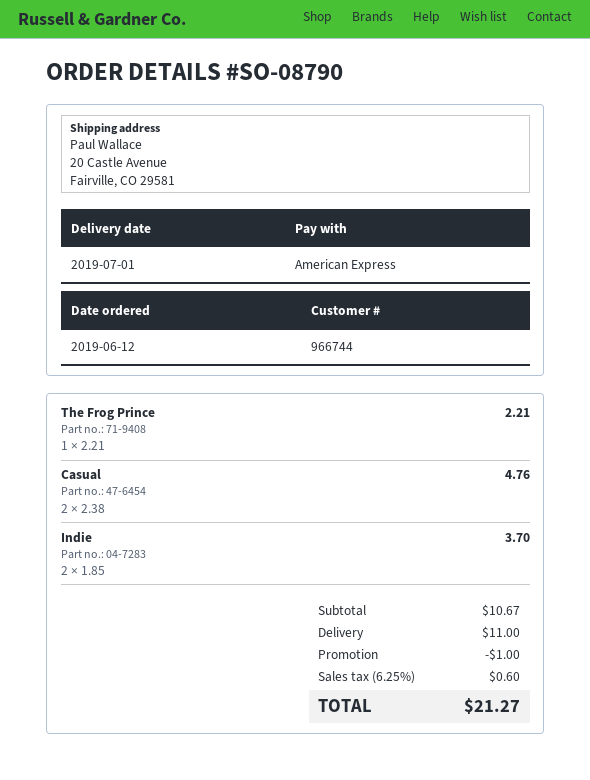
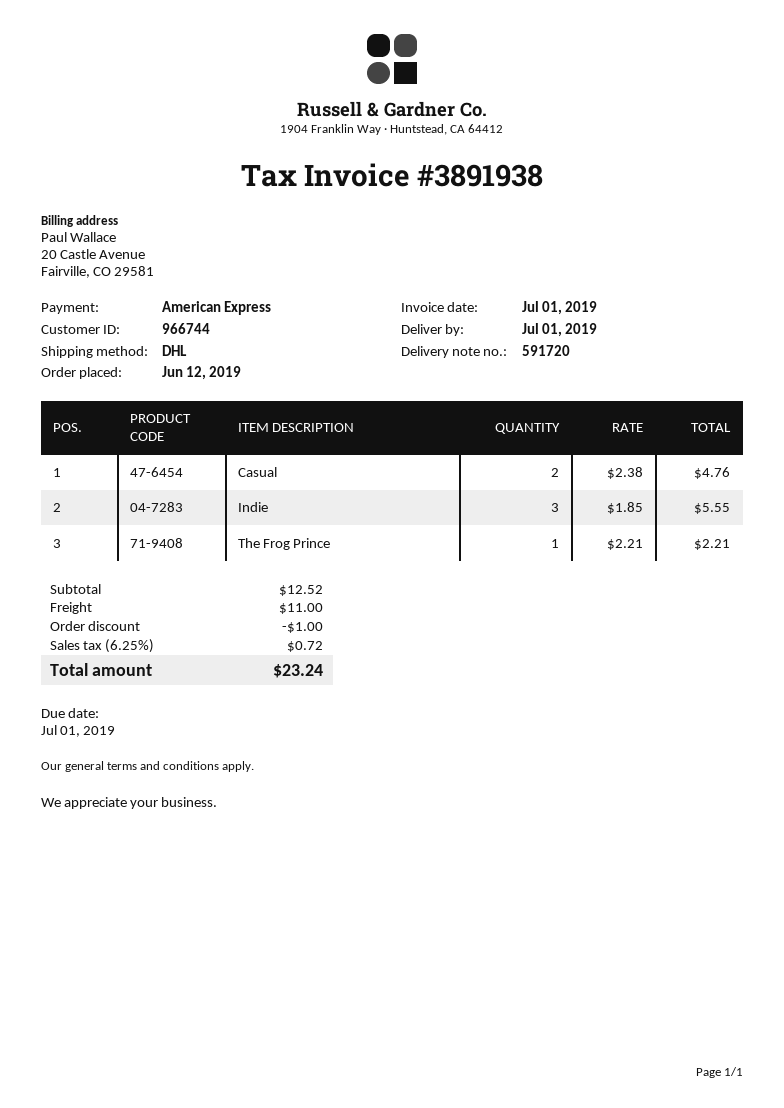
Indie: 2 x 1.85 = 3.70 -> 3 x 1.85 = 5.55
subtotal: 10.67 -> 12.52
tax: 6.25% = 0.60 -> 6.25% = 0.72
total: 21.27 -> 23.24

